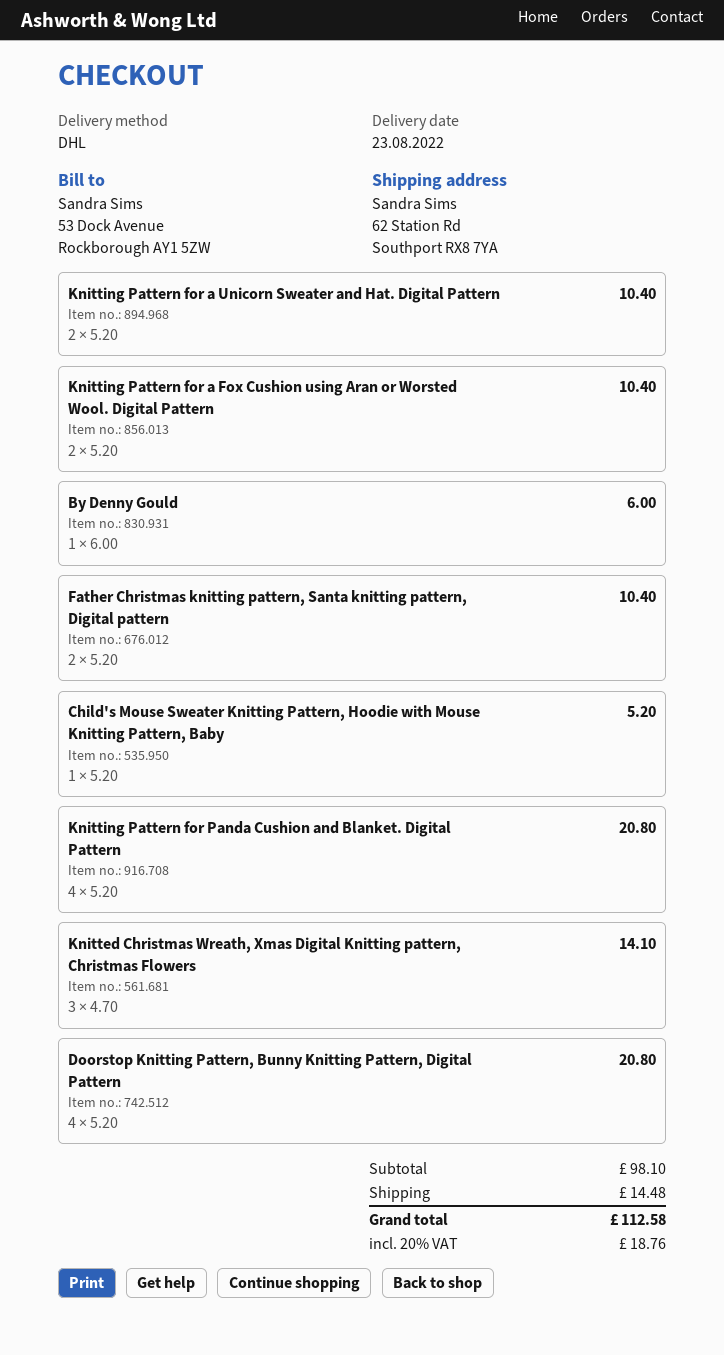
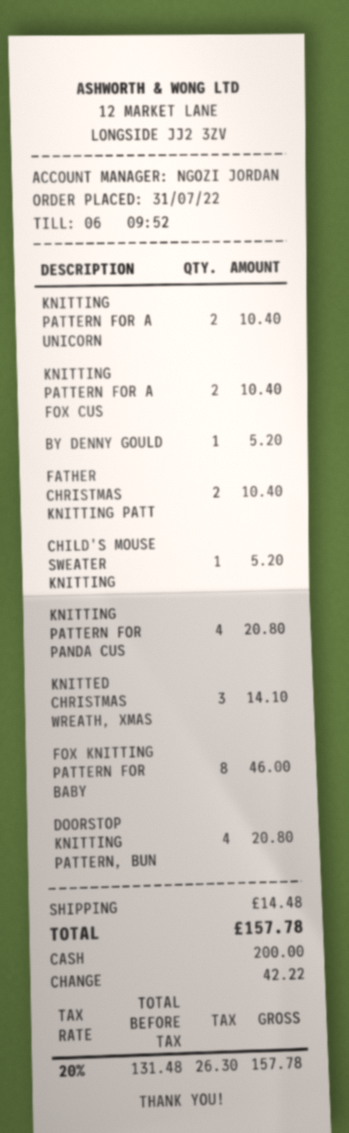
By Denny Gould: 1 for 6.00 -> 1 for 5.20
FOX KNITTING PATTERN FOR BABY: none -> 8 for 46.00
tax: 20% = 18.76 -> 20% = 26.30
total: 112.58 -> 157.78

